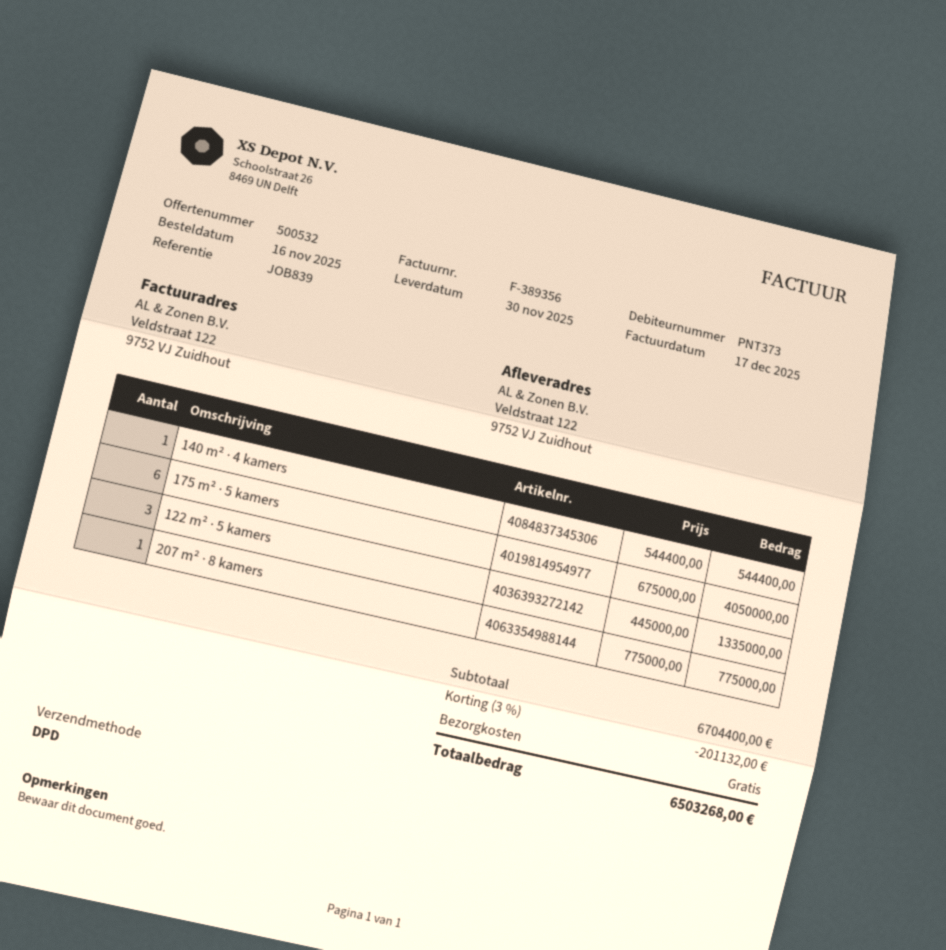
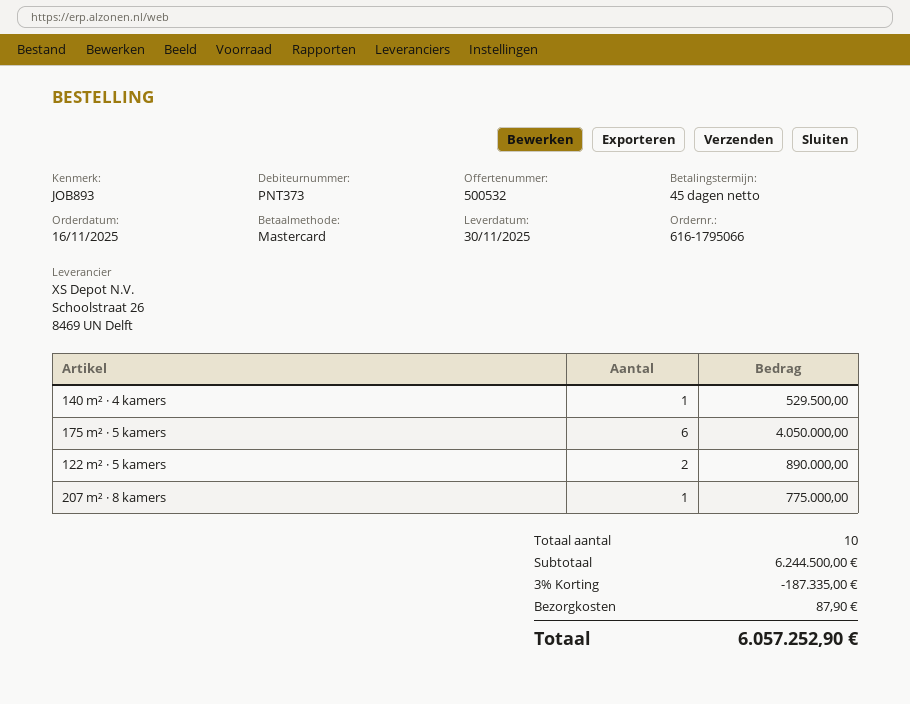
reference: JOB839 -> JOB893
140 m² · 4 kamers: 1 for 544400.00 -> 1 for 529500.00
122 m² · 5 kamers: 3 for 1335000.00 -> 2 for 890000.00
subtotal: 6704400.00 -> 6244500.00
discount: 3% = 201132.00 -> 3% = 187335.00
shipping: 0.00 -> 87.90
total: 6503268.00 -> 6057252.90

